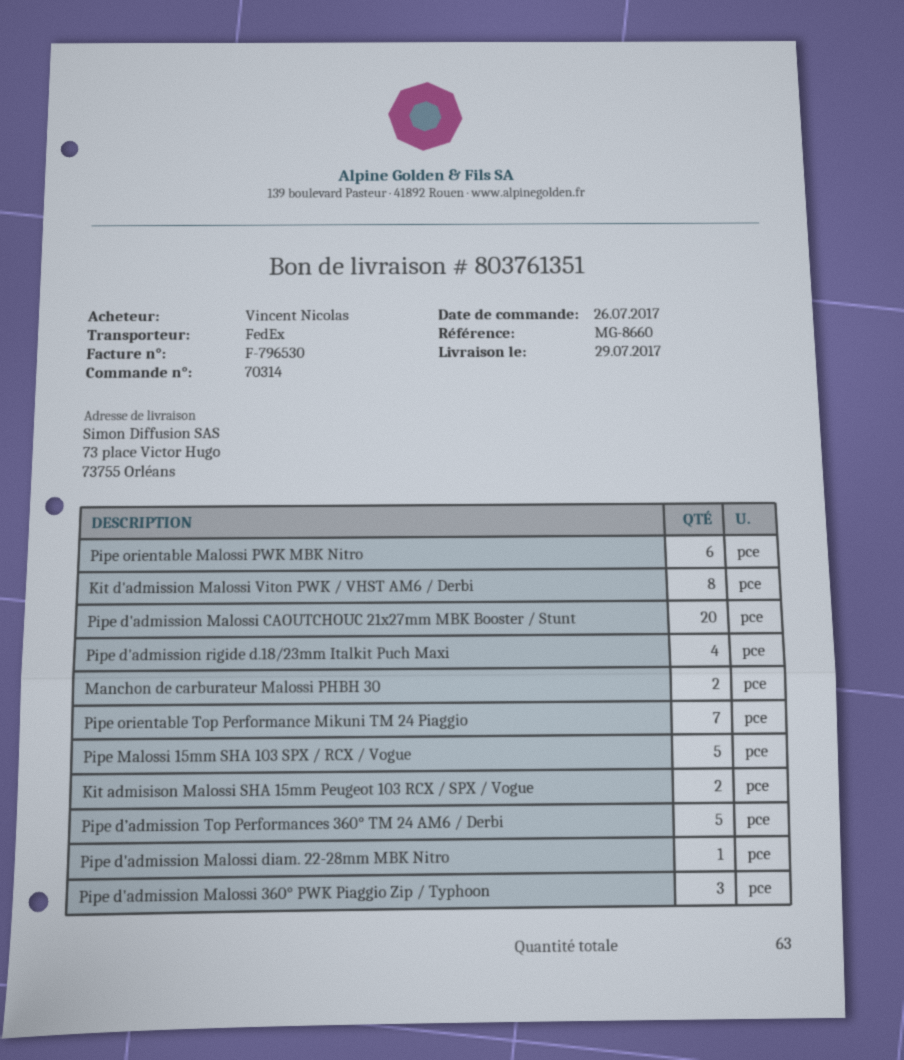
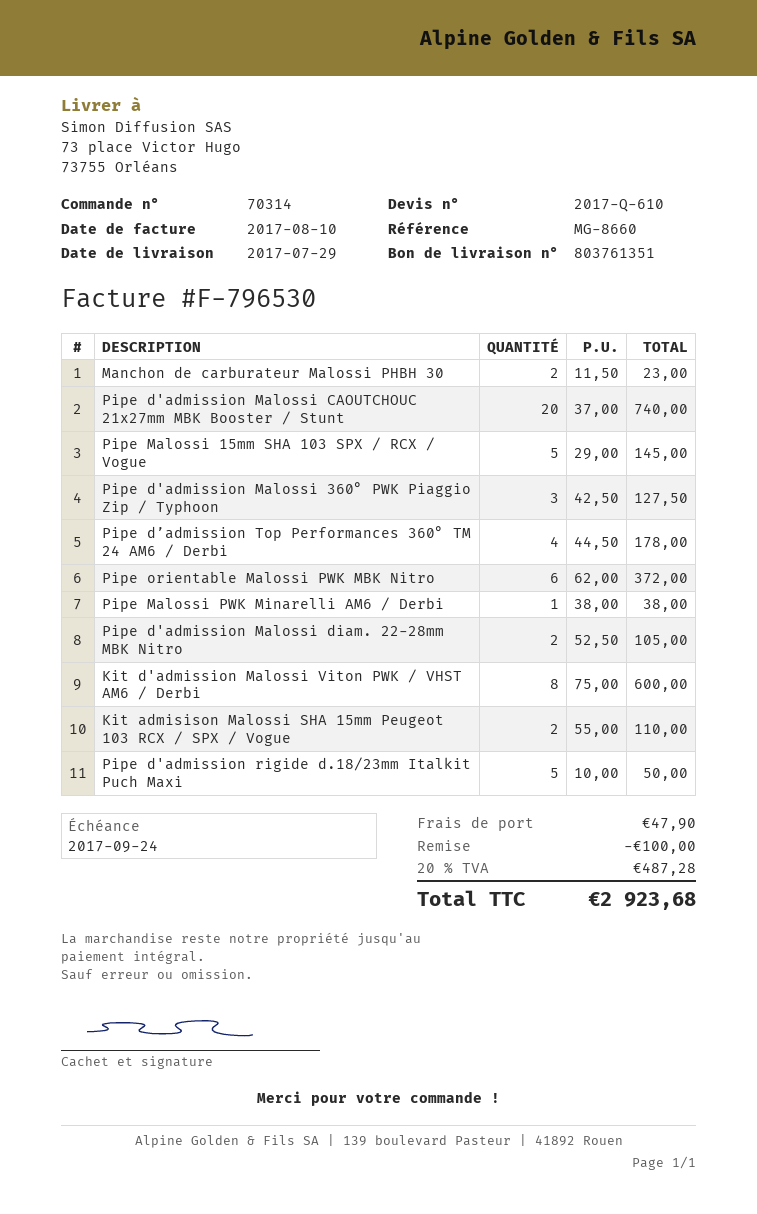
Pipe d'admission rigide d.18/23mm Italkit Puch Maxi: 4 -> 5
Pipe orientable Top Performance Mikuni TM 24 Piaggio: 7 -> none
Pipe d’admission Top Performances 360° TM 24 AM6 / Derbi: 5 -> 4
Pipe d'admission Malossi diam. 22-28mm MBK Nitro: 1 -> 2
Pipe Malossi PWK Minarelli AM6 / Derbi: none -> 1

